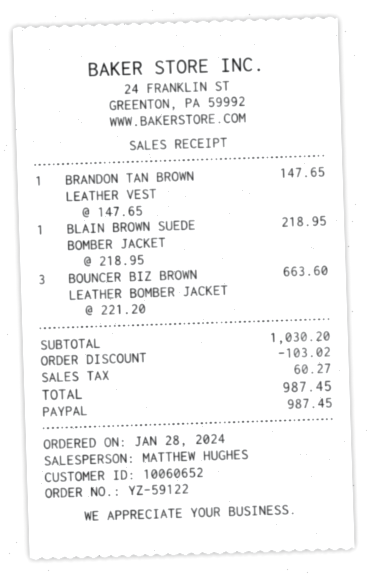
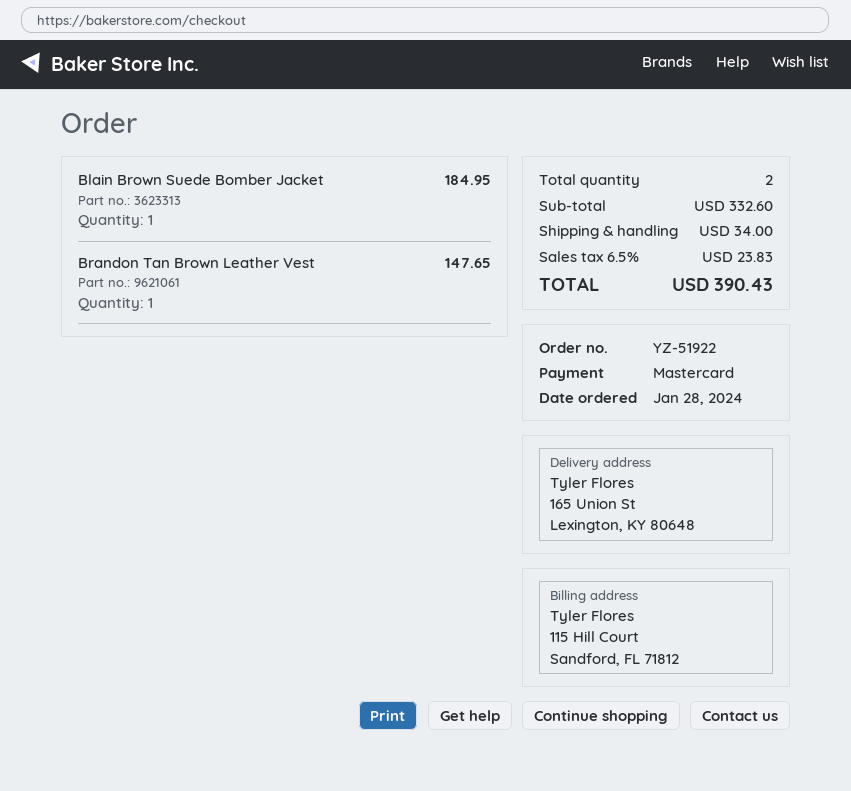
order number: YZ-59122 -> YZ-51922
payment method: PayPal -> Mastercard
BLAIN BROWN SUEDE BOMBER JACKET: 1 for 218.95 -> 1 for 184.95
BOUNCER BIZ BROWN LEATHER BOMBER JACKET: 3 for 663.60 -> none
subtotal: 1030.20 -> 332.60
discount: 103.02 -> none
shipping: none -> 34.00
tax: 60.27 -> 23.83
total: 987.45 -> 390.43

